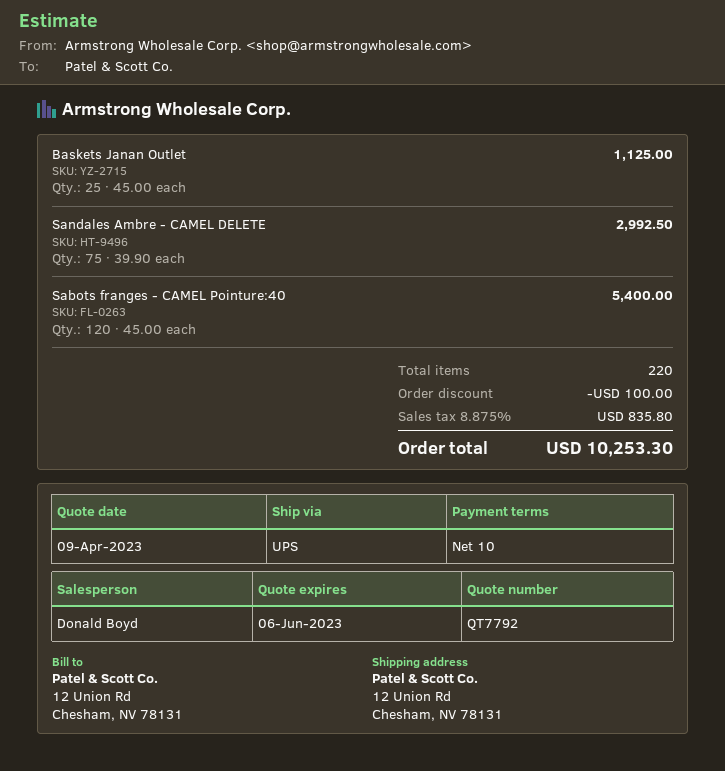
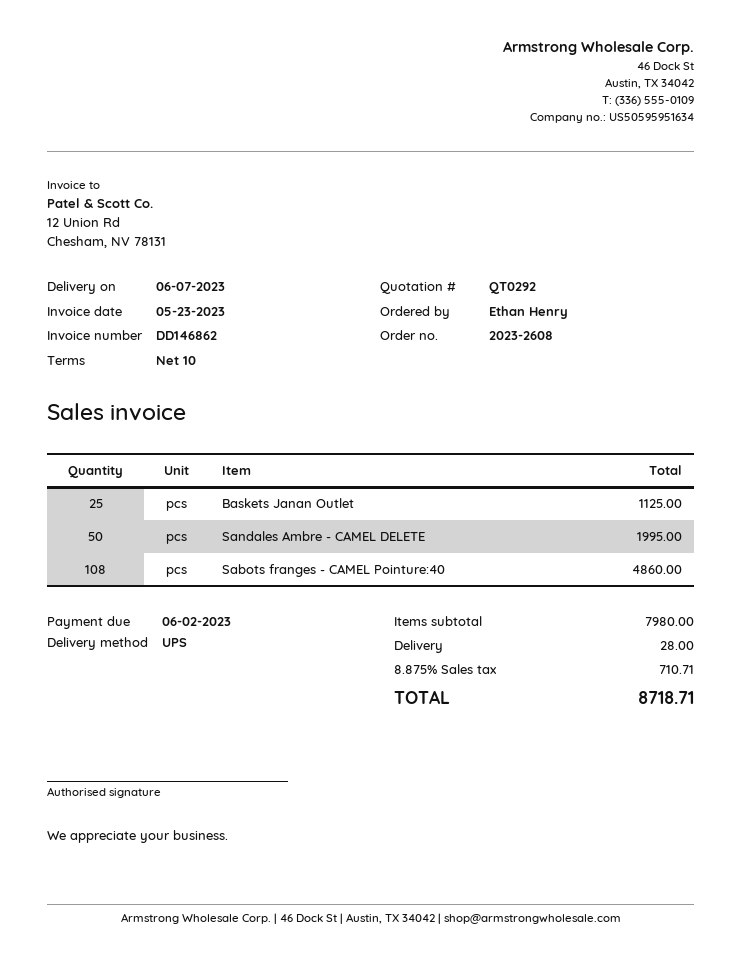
quote number: QT7792 -> QT0292
Sandales Ambre - CAMEL DELETE: 75 for 2992.50 -> 50 for 1995.00
Sabots franges - CAMEL Pointure:40: 120 for 5400.00 -> 108 for 4860.00
discount: 100.00 -> none
shipping: none -> 28.00
tax: 8.875% = 835.80 -> 8.875% = 710.71
total: 10253.30 -> 8718.71

